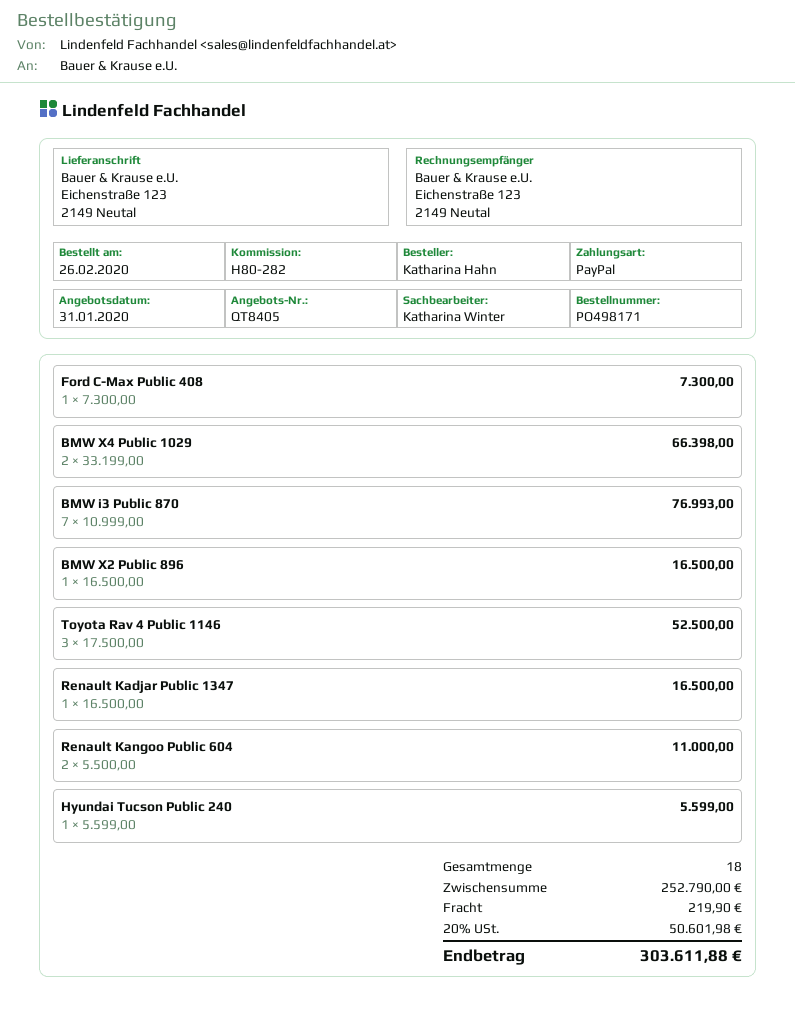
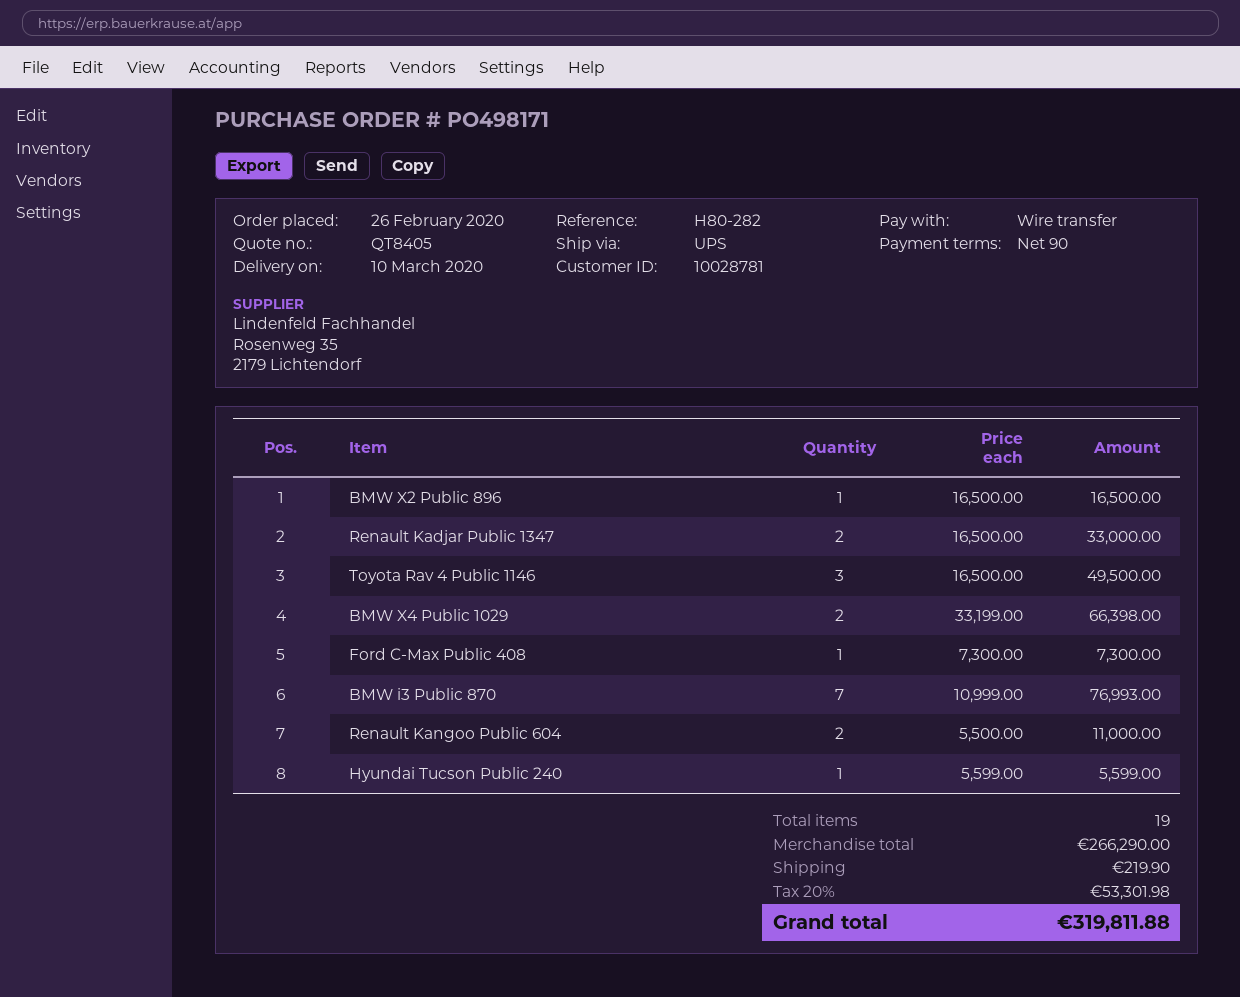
payment method: PayPal -> bank transfer
Toyota Rav 4 Public 1146: 3 x 17500.00 = 52500.00 -> 3 x 16500.00 = 49500.00
Renault Kadjar Public 1347: 1 x 16500.00 = 16500.00 -> 2 x 16500.00 = 33000.00
total quantity: 18 -> 19
subtotal: 252790.00 -> 266290.00
tax: 20% = 50601.98 -> 20% = 53301.98
total: 303611.88 -> 319811.88

